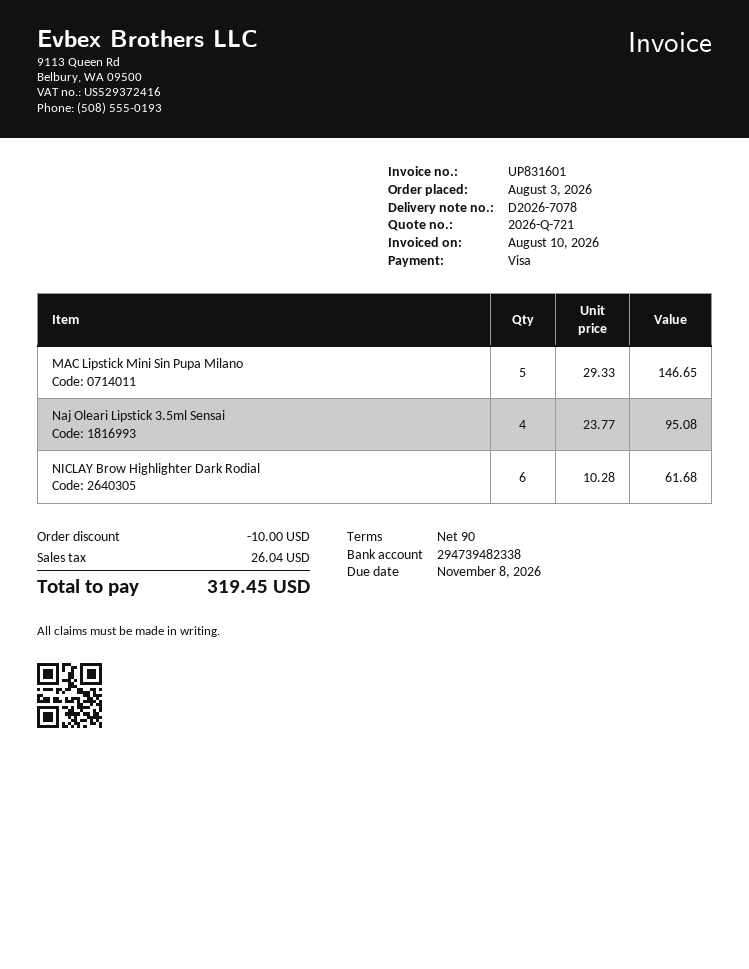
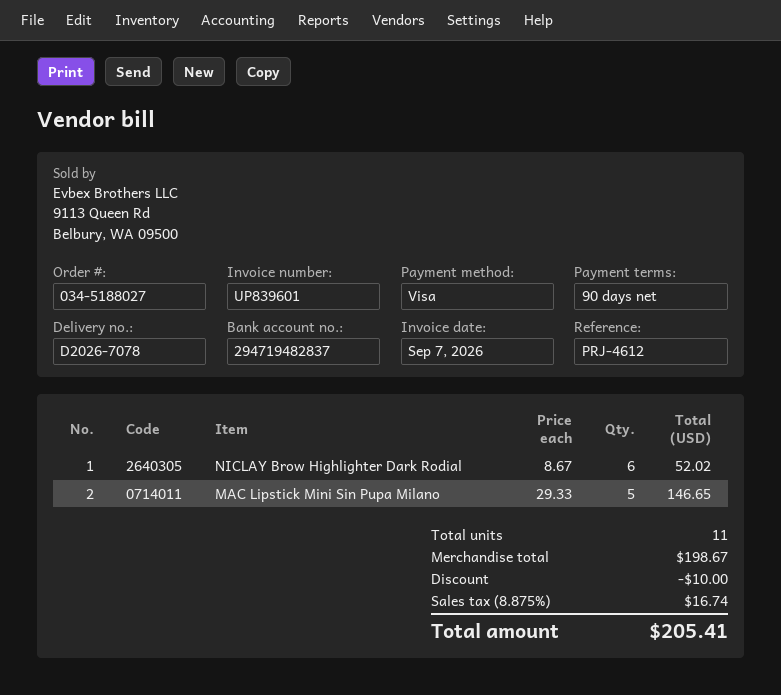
invoice number: UP831601 -> UP839601
invoice date: 2026-08-10 -> 2026-09-07
bank account: 294739482338 -> 294719482837
Naj Oleari Lipstick 3.5ml Sensai: 4 x 23.77 = 95.08 -> none
NICLAY Brow Highlighter Dark Rodial: 6 x 10.28 = 61.68 -> 6 x 8.67 = 52.02
tax: 26.04 -> 16.74
total: 319.45 -> 205.41

